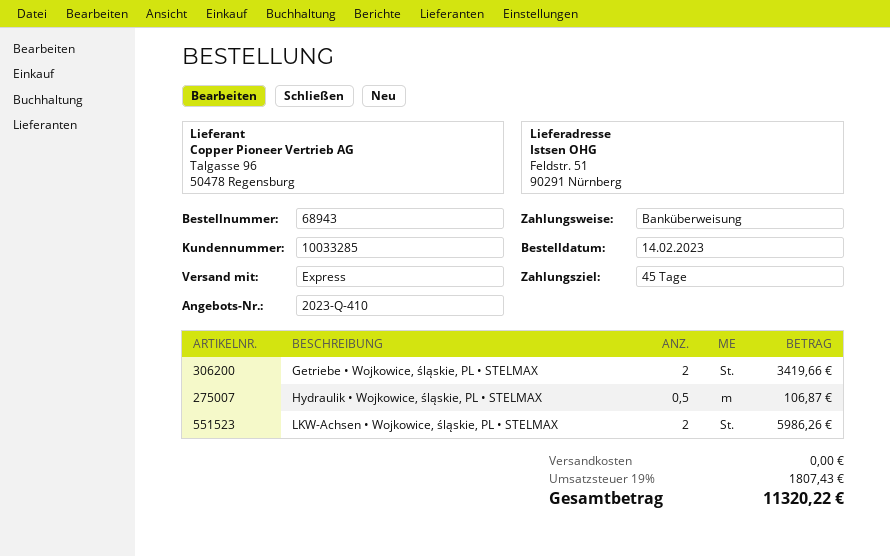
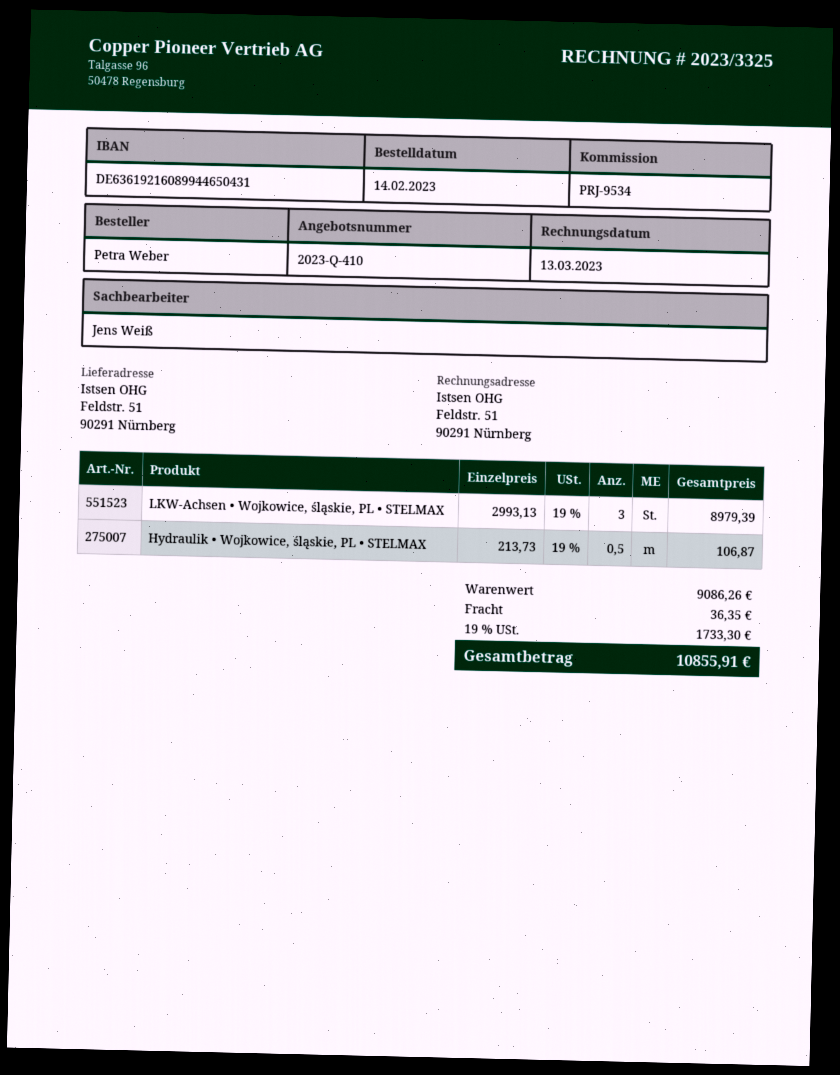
Getriebe • Wojkowice, śląskie, PL • STELMAX: 2 for 3419.66 -> none
LKW-Achsen • Wojkowice, śląskie, PL • STELMAX: 2 for 5986.26 -> 3 for 8979.39
shipping: 0.00 -> 36.35
tax: 19% = 1807.43 -> 19% = 1733.30
total: 11320.22 -> 10855.91

